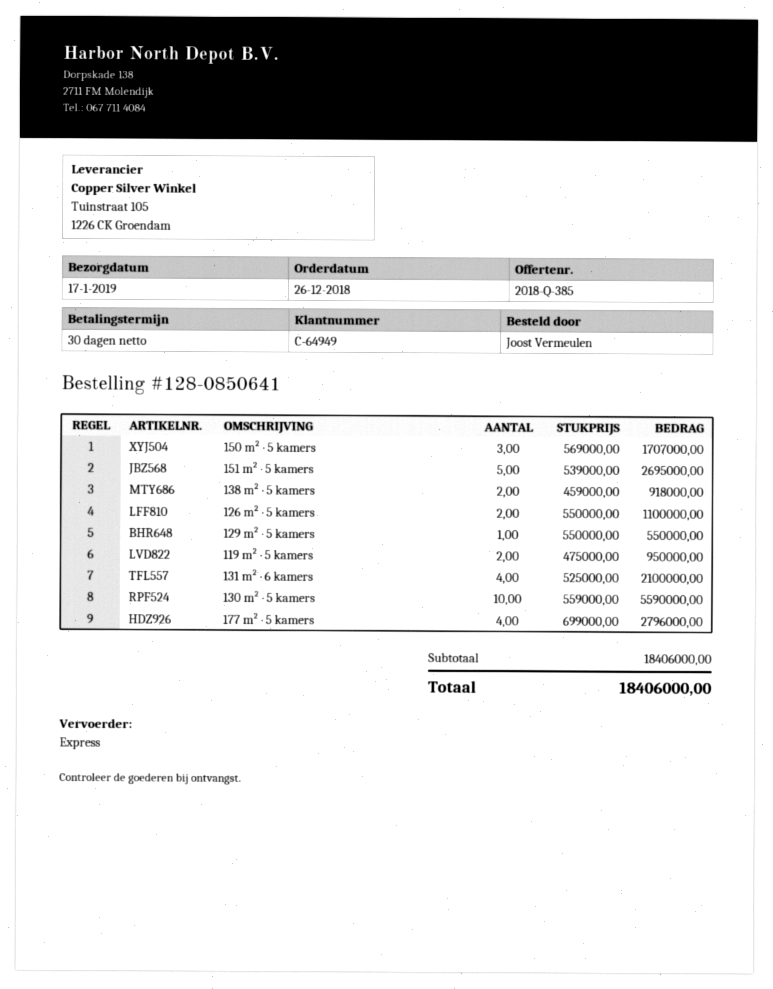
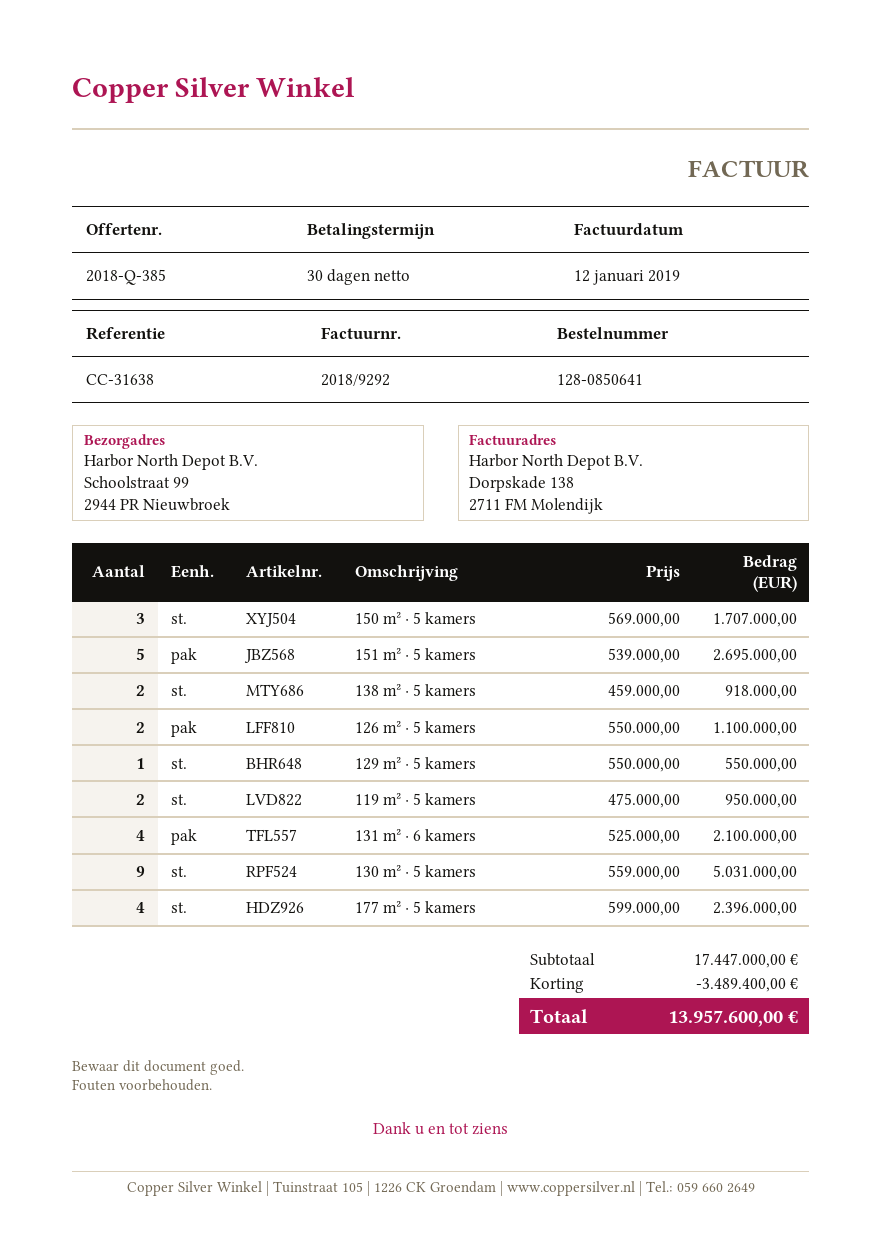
130 m² · 5 kamers: 10 x 559000.00 = 5590000.00 -> 9 x 559000.00 = 5031000.00
177 m² · 5 kamers: 4 x 699000.00 = 2796000.00 -> 4 x 599000.00 = 2396000.00
subtotal: 18406000.00 -> 17447000.00
discount: none -> 3489400.00
total: 18406000.00 -> 13957600.00

